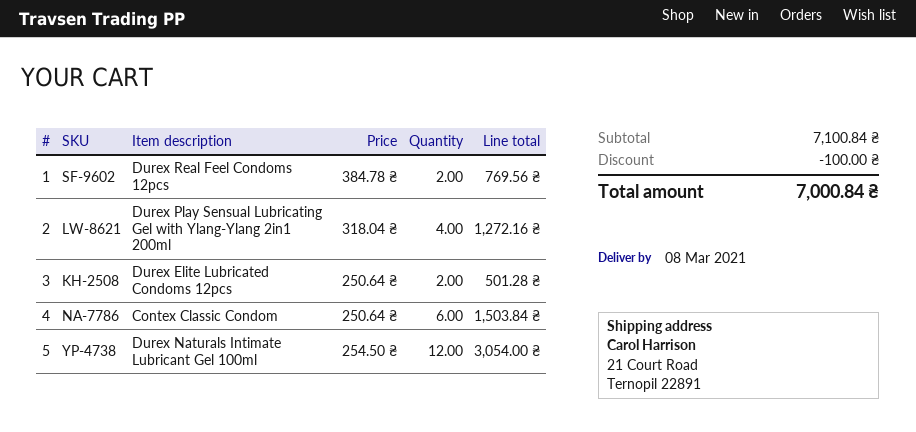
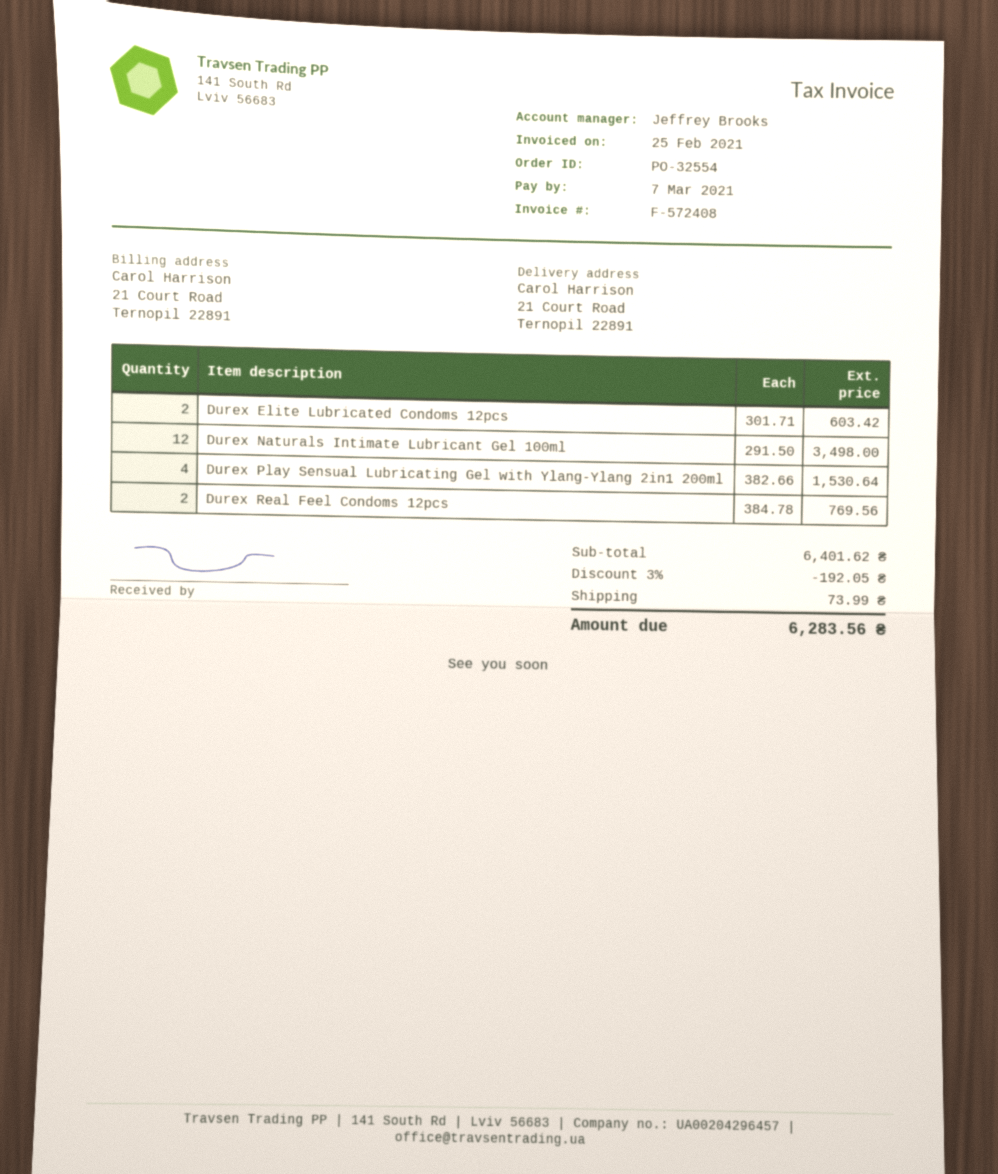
Durex Play Sensual Lubricating Gel with Ylang-Ylang 2in1 200ml: 4 x 318.04 = 1272.16 -> 4 x 382.66 = 1530.64
Durex Elite Lubricated Condoms 12pcs: 2 x 250.64 = 501.28 -> 2 x 301.71 = 603.42
Contex Classic Condom: 6 x 250.64 = 1503.84 -> none
Durex Naturals Intimate Lubricant Gel 100ml: 12 x 254.50 = 3054.00 -> 12 x 291.50 = 3498.00
subtotal: 7100.84 -> 6401.62
discount: 100.00 -> 192.05
shipping: none -> 73.99
total: 7000.84 -> 6283.56

